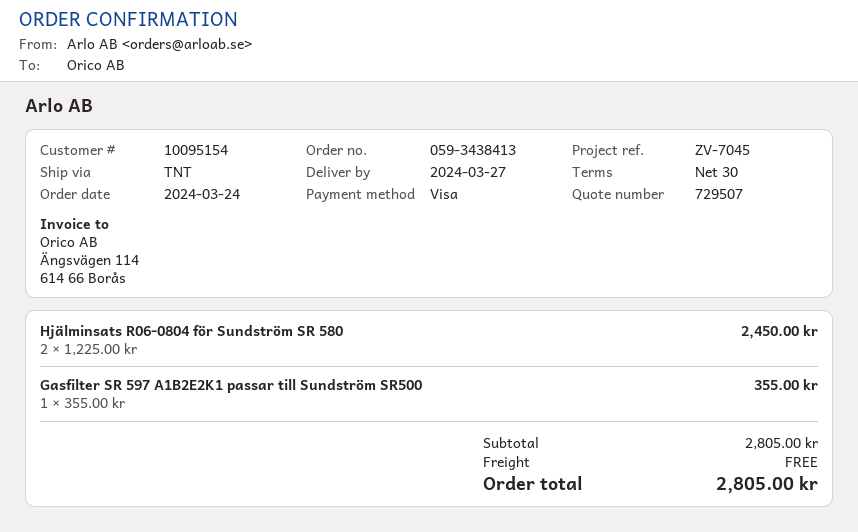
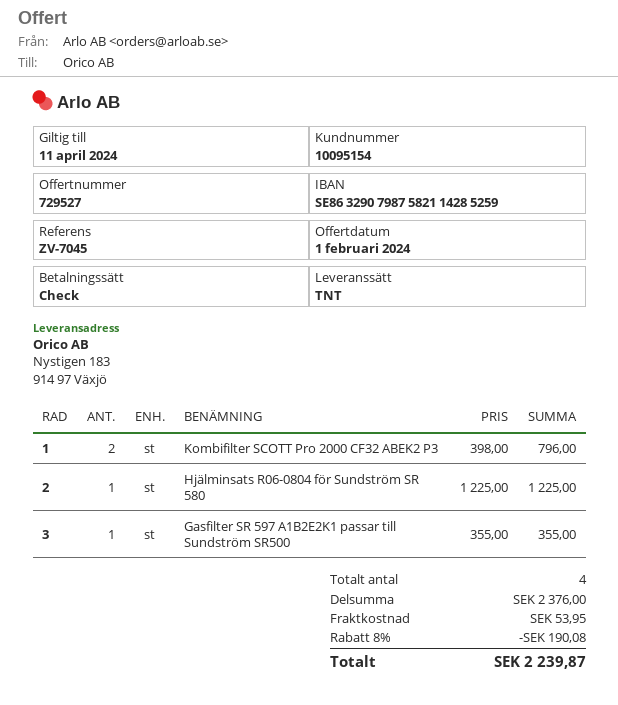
quote number: 729507 -> 729527
payment method: Visa -> cheque
Hjälminsats R06-0804 för Sundström SR 580: 2 x 1225.00 = 2450.00 -> 1 x 1225.00 = 1225.00
Kombifilter SCOTT Pro 2000 CF32 ABEK2 P3: none -> 2 x 398.00 = 796.00
subtotal: 2805.00 -> 2376.00
discount: none -> 8% = 190.08
shipping: 0.00 -> 53.95
total: 2805.00 -> 2239.87

